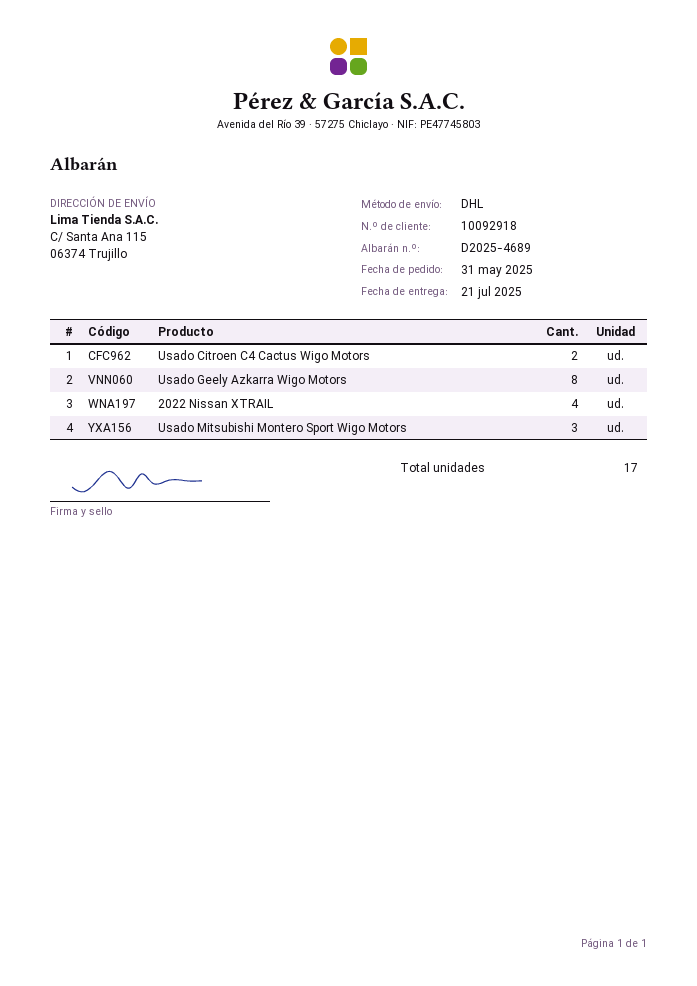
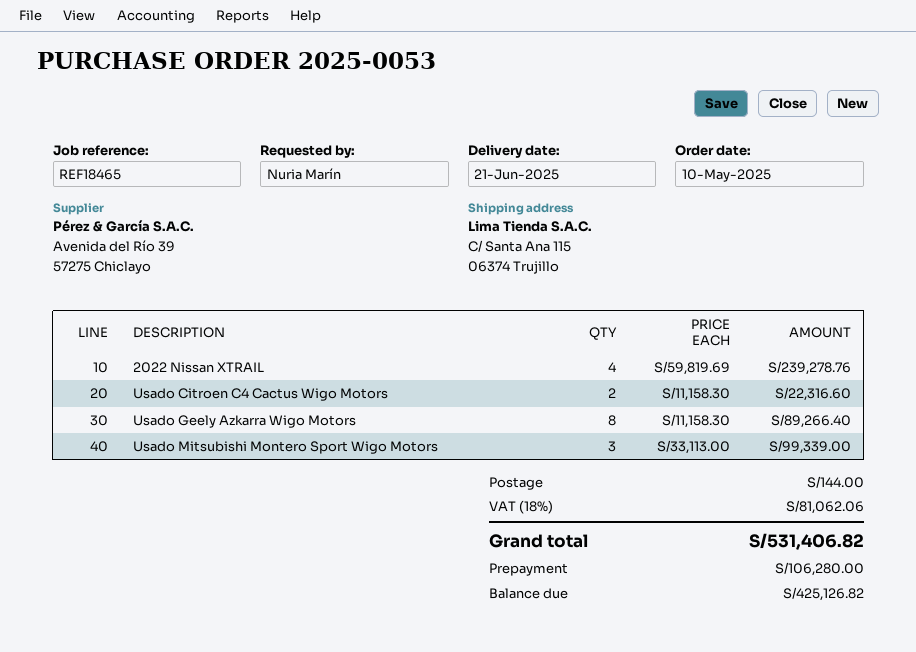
order date: 2025-05-31 -> 2025-05-10
delivery date: 2025-07-21 -> 2025-06-21

